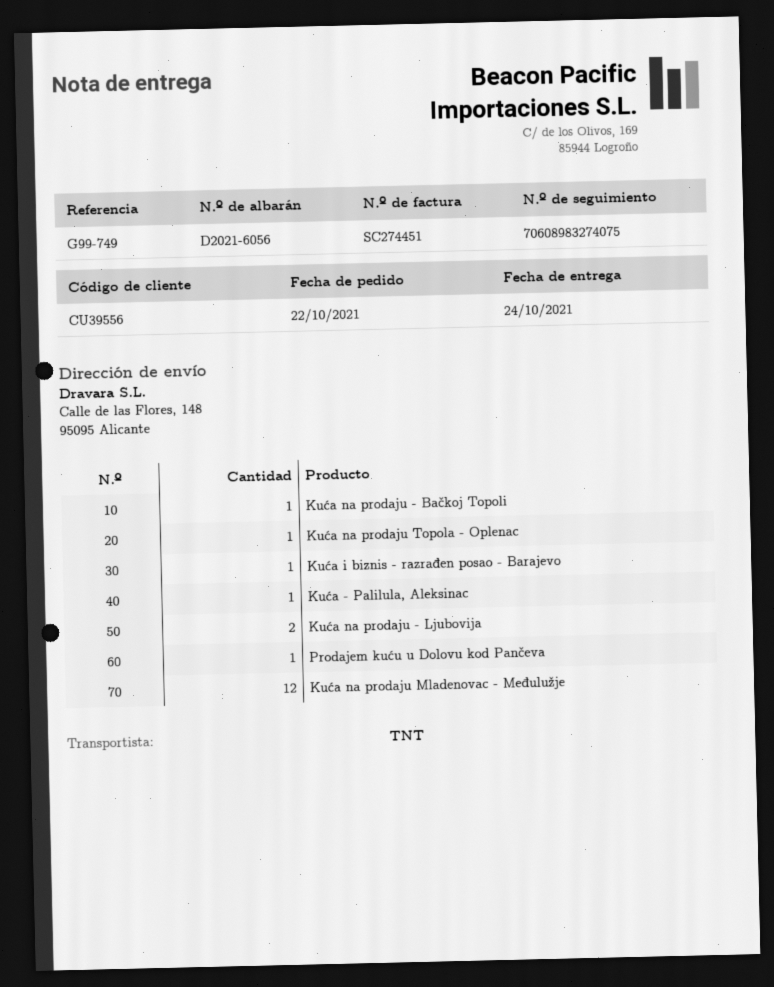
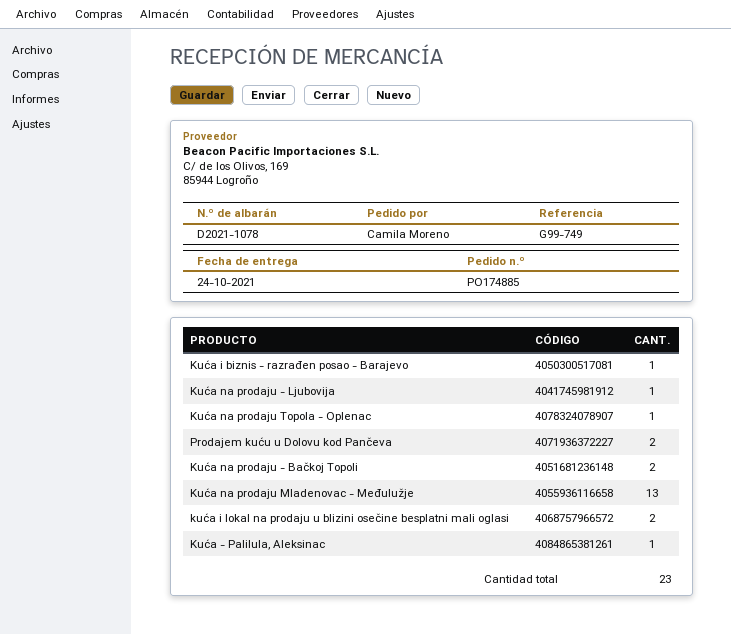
delivery note number: D2021-6056 -> D2021-1078
Kuća na prodaju - Bačkoj Topoli: 1 -> 2
Kuća na prodaju - Ljubovija: 2 -> 1
Prodajem kuću u Dolovu kod Pančeva: 1 -> 2
Kuća na prodaju Mladenovac - Međulužje: 12 -> 13
kuća i lokal na prodaju u blizini osečine besplatni mali oglasi: none -> 2

